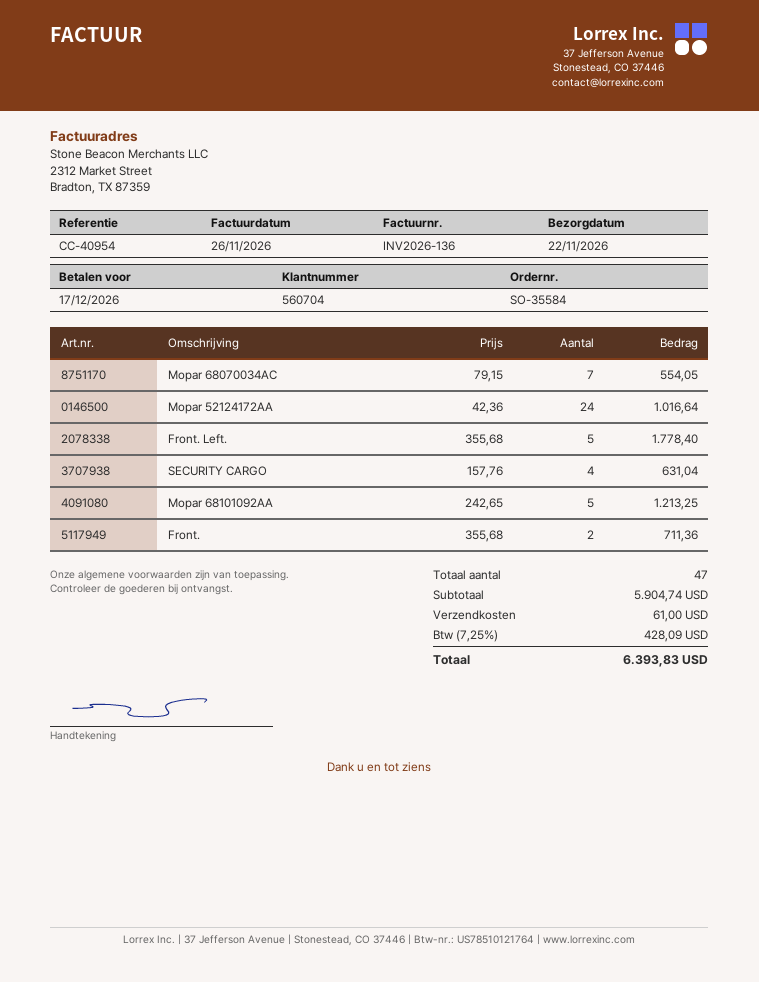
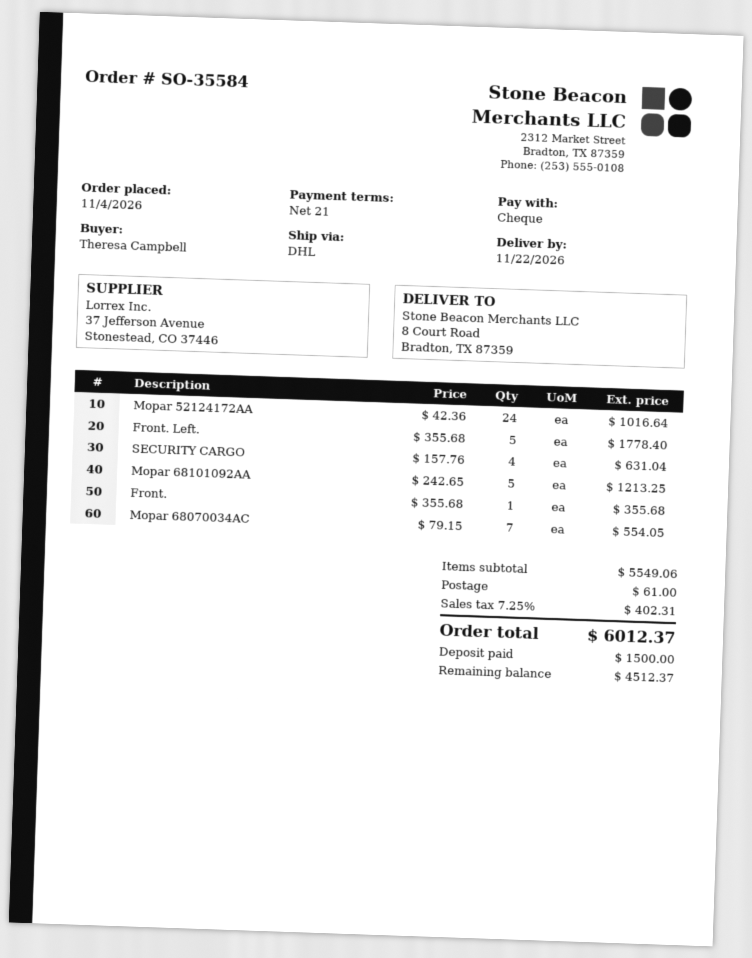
Front.: 2 x 355.68 = 711.36 -> 1 x 355.68 = 355.68
subtotal: 5904.74 -> 5549.06
tax: 7.25% = 428.09 -> 7.25% = 402.31
total: 6393.83 -> 6012.37

